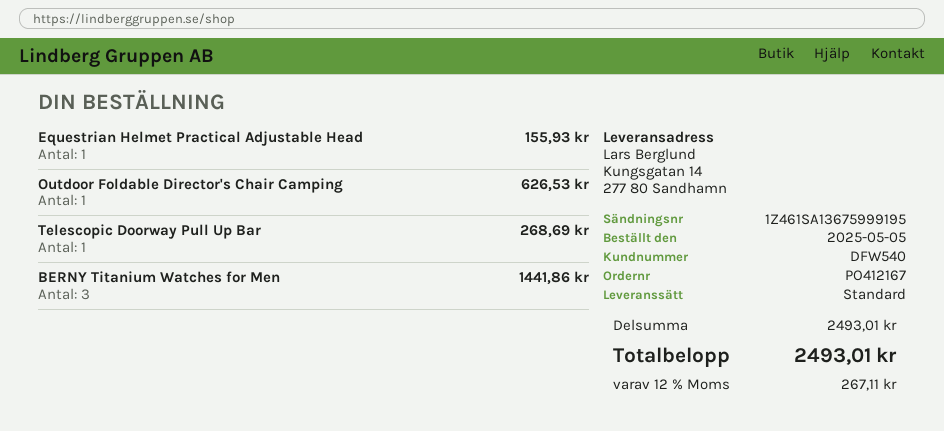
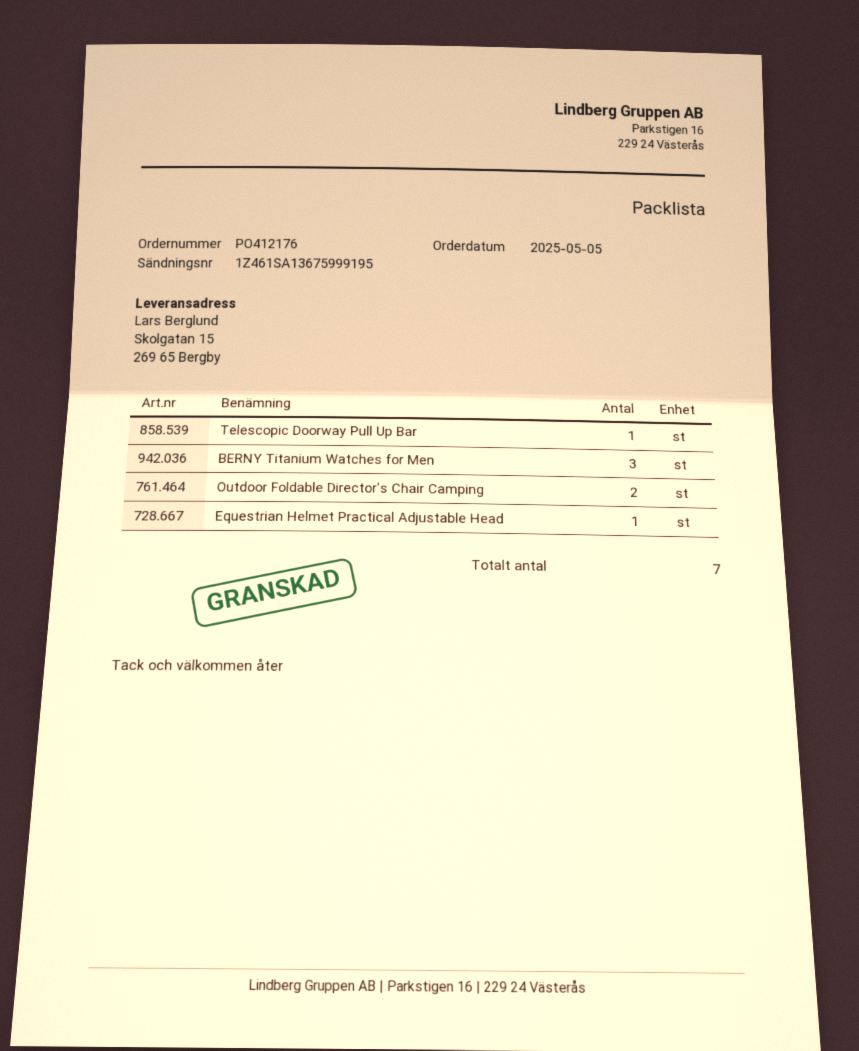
order number: PO412167 -> PO412176
ship to: Kungsgatan 14, 277 80 Sandhamn -> Skolgatan 15, 269 65 Bergby
Outdoor Foldable Director's Chair Camping: 1 -> 2

